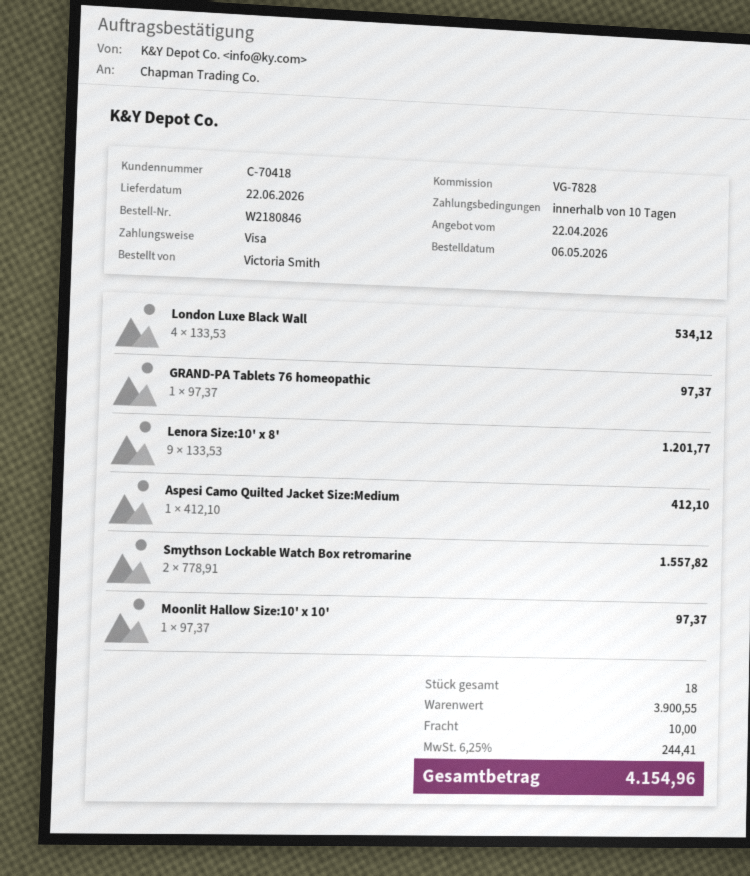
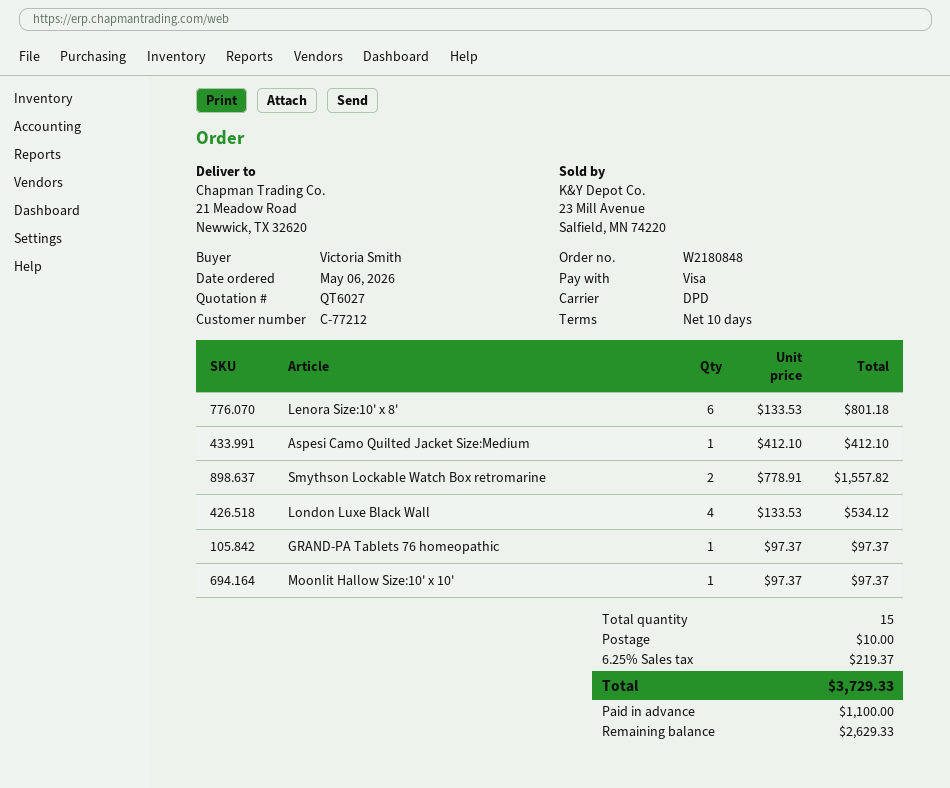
order number: W2180846 -> W2180848
customer number: C-70418 -> C-77212
Lenora Size:10' x 8': 9 x 133.53 = 1201.77 -> 6 x 133.53 = 801.18
total quantity: 18 -> 15
tax: 6.25% = 244.41 -> 6.25% = 219.37
total: 4154.96 -> 3729.33

